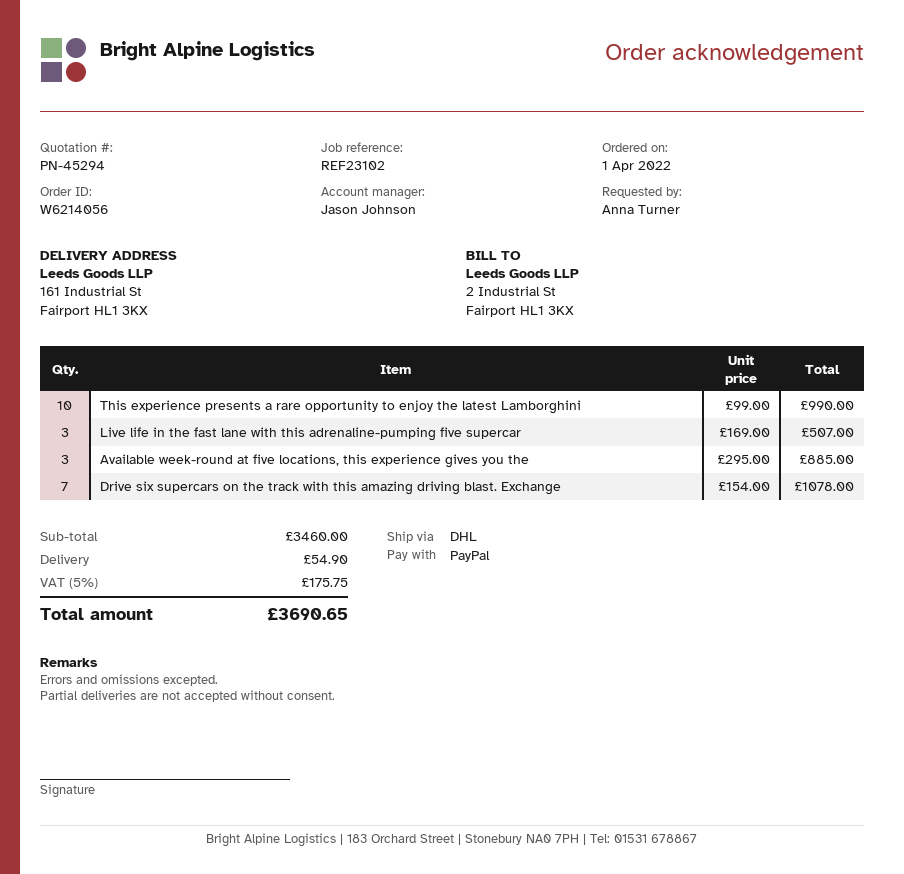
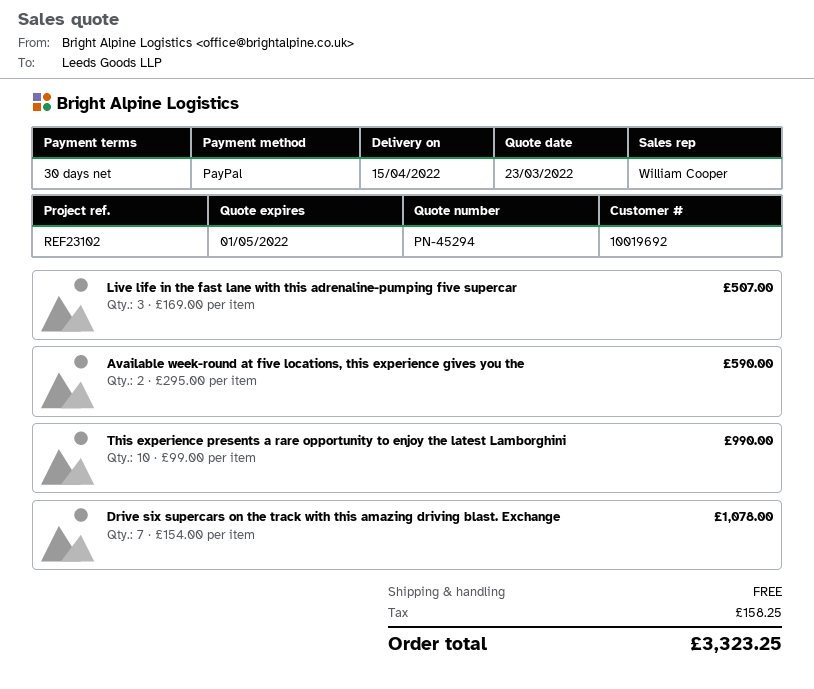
sales rep: Jason Johnson -> William Cooper
Available week-round at five locations, this experience gives you the: 3 x 295.00 = 885.00 -> 2 x 295.00 = 590.00
shipping: 54.90 -> 0.00
tax: 175.75 -> 158.25
total: 3690.65 -> 3323.25

